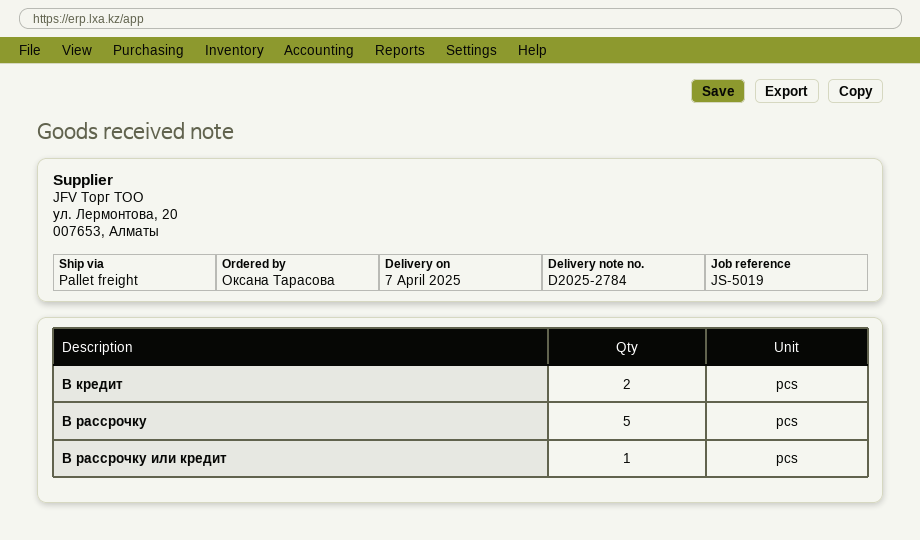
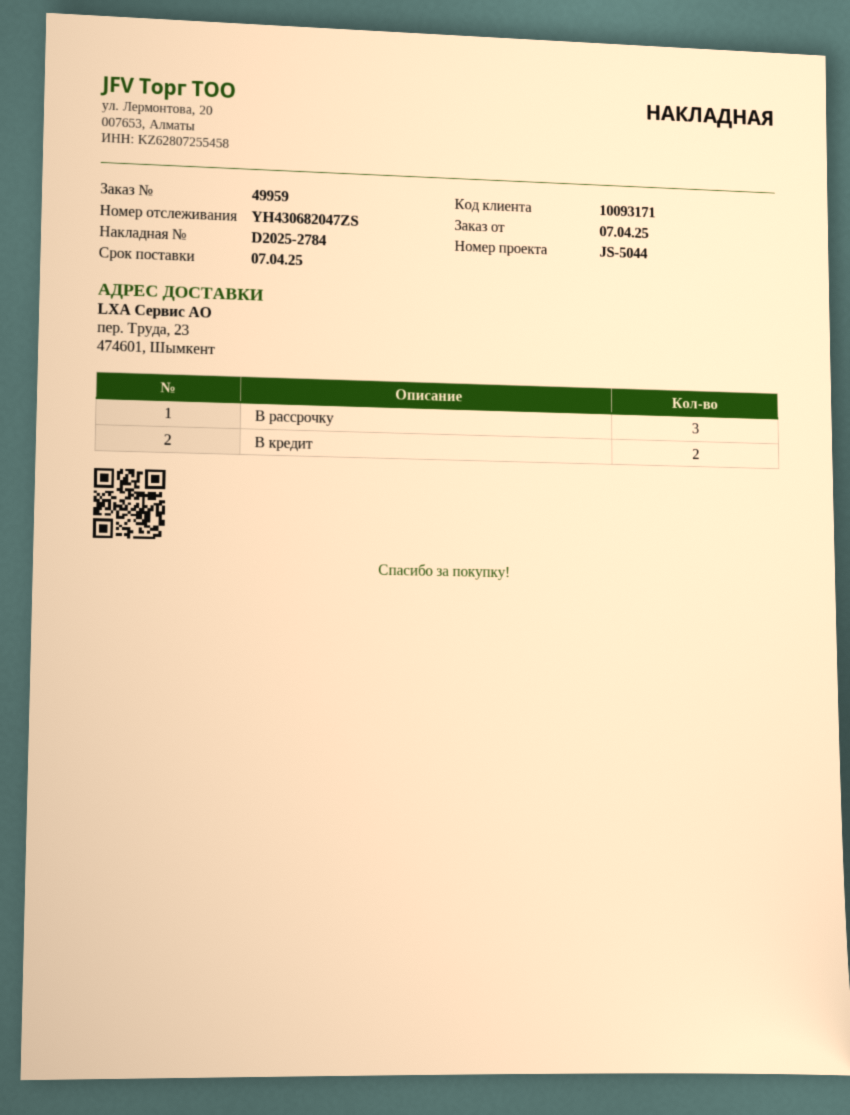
reference: JS-5019 -> JS-5044
В рассрочку: 5 -> 3
В рассрочку или кредит: 1 -> none

